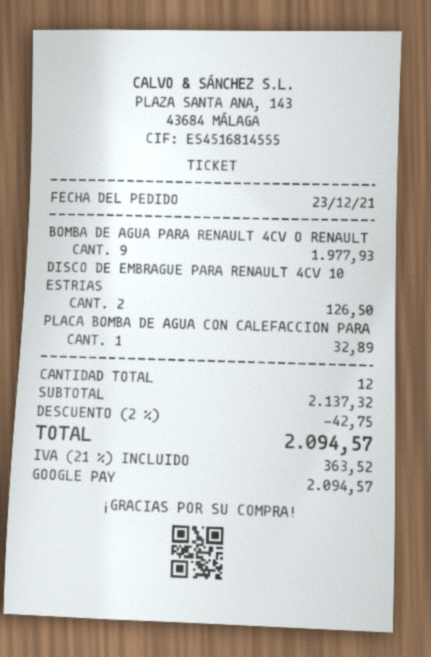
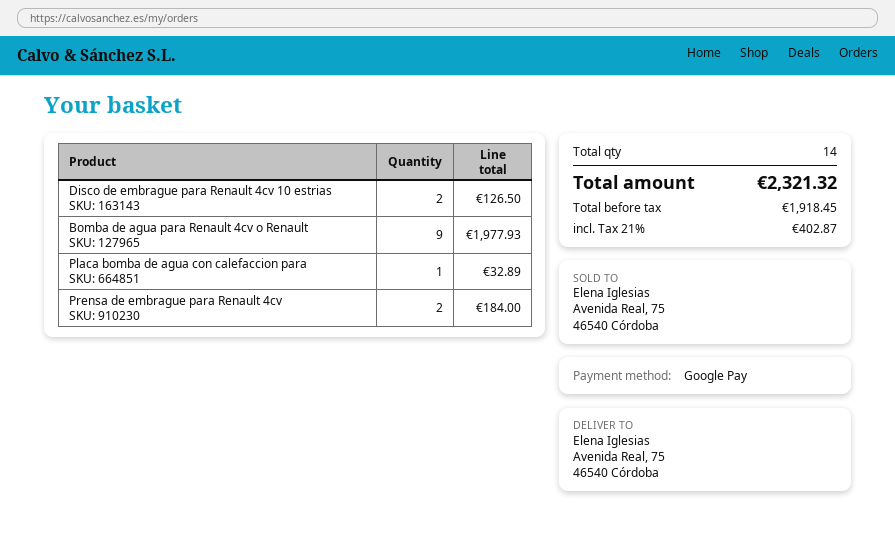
Prensa de embrague para Renault 4cv: none -> 2 for 184.00
total quantity: 12 -> 14
discount: 2% = 42.75 -> none
tax: 21% = 363.52 -> 21% = 402.87
total: 2094.57 -> 2321.32

